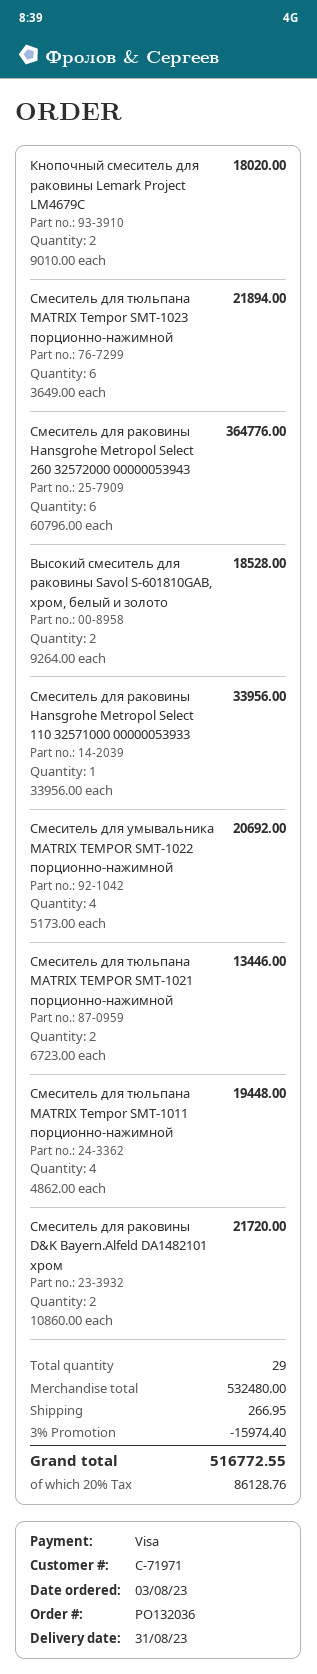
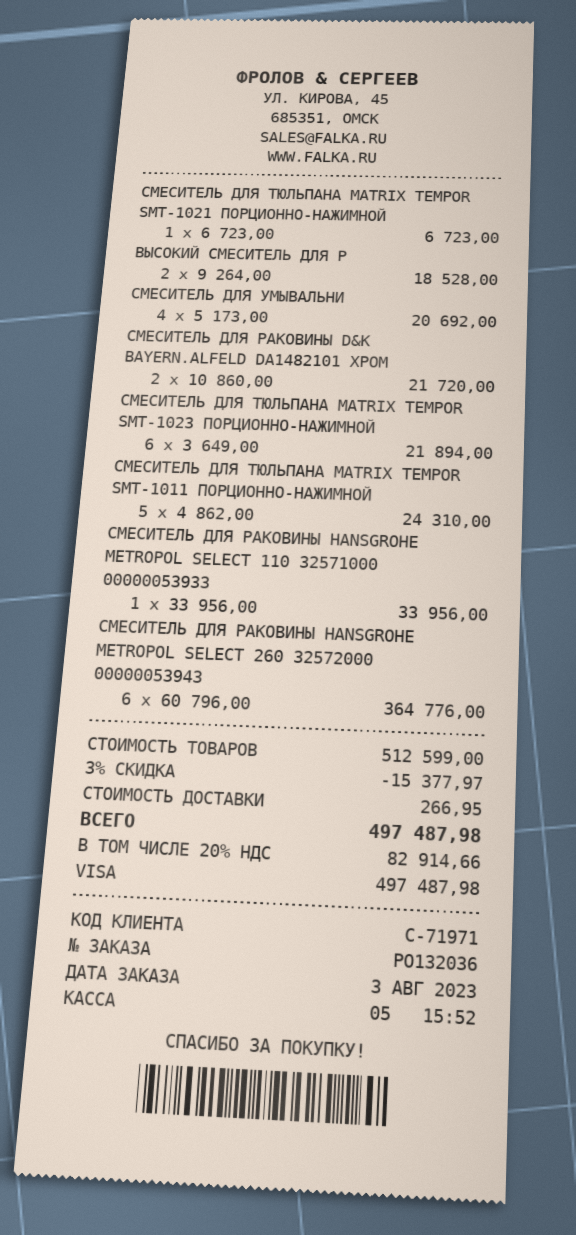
Кнопочный смеситель для раковины Lemark Project LM4679C: 2 x 9010.00 = 18020.00 -> none
Смеситель для тюльпана MATRIX TEMPOR SMT-1021 порционно-нажимной: 2 x 6723.00 = 13446.00 -> 1 x 6723.00 = 6723.00
Смеситель для тюльпана MATRIX Tempor SMT-1011 порционно-нажимной: 4 x 4862.00 = 19448.00 -> 5 x 4862.00 = 24310.00
subtotal: 532480.00 -> 512599.00
discount: 3% = 15974.40 -> 3% = 15377.97
tax: 20% = 86128.76 -> 20% = 82914.66
total: 516772.55 -> 497487.98

